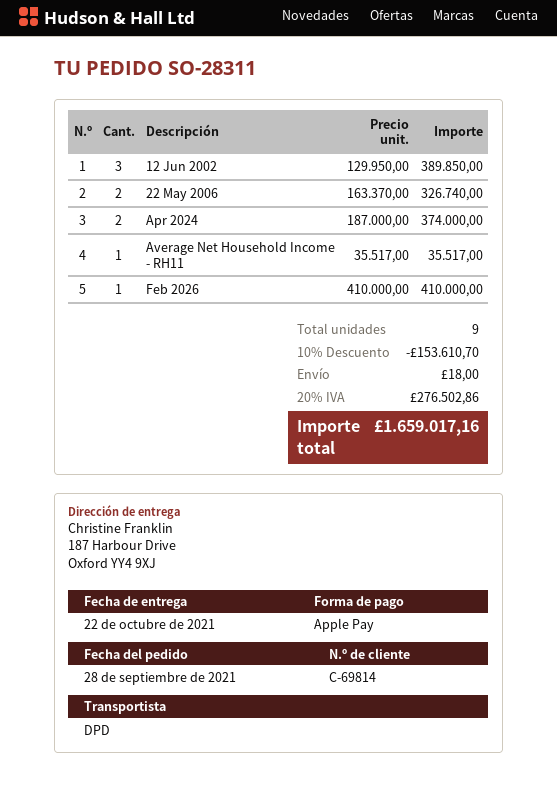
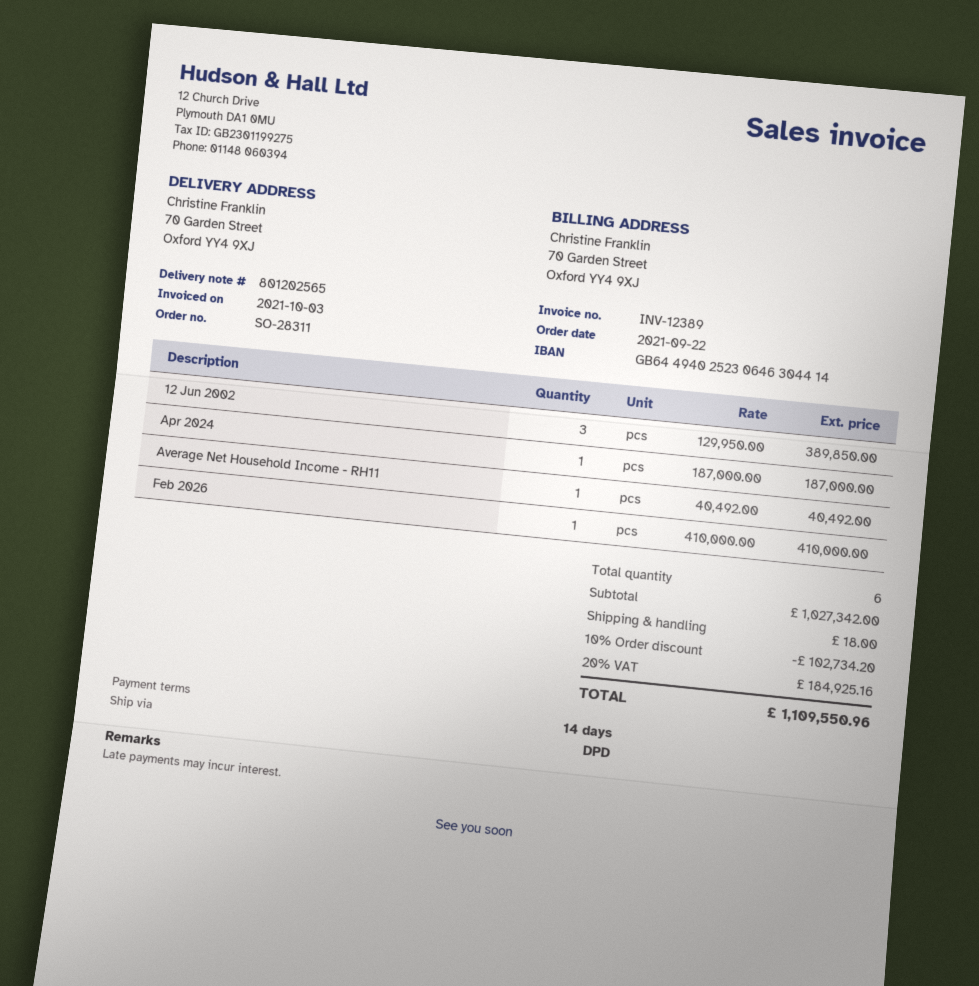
order date: 2021-09-28 -> 2021-09-22
ship to: 187 Harbour Drive, Oxford YY4 9XJ -> 70 Garden Street, Oxford YY4 9XJ
22 May 2006: 2 x 163370.00 = 326740.00 -> none
Apr 2024: 2 x 187000.00 = 374000.00 -> 1 x 187000.00 = 187000.00
Average Net Household Income - RH11: 1 x 35517.00 = 35517.00 -> 1 x 40492.00 = 40492.00
total quantity: 9 -> 6
discount: 10% = 153610.70 -> 10% = 102734.20
tax: 20% = 276502.86 -> 20% = 184925.16
total: 1659017.16 -> 1109550.96

